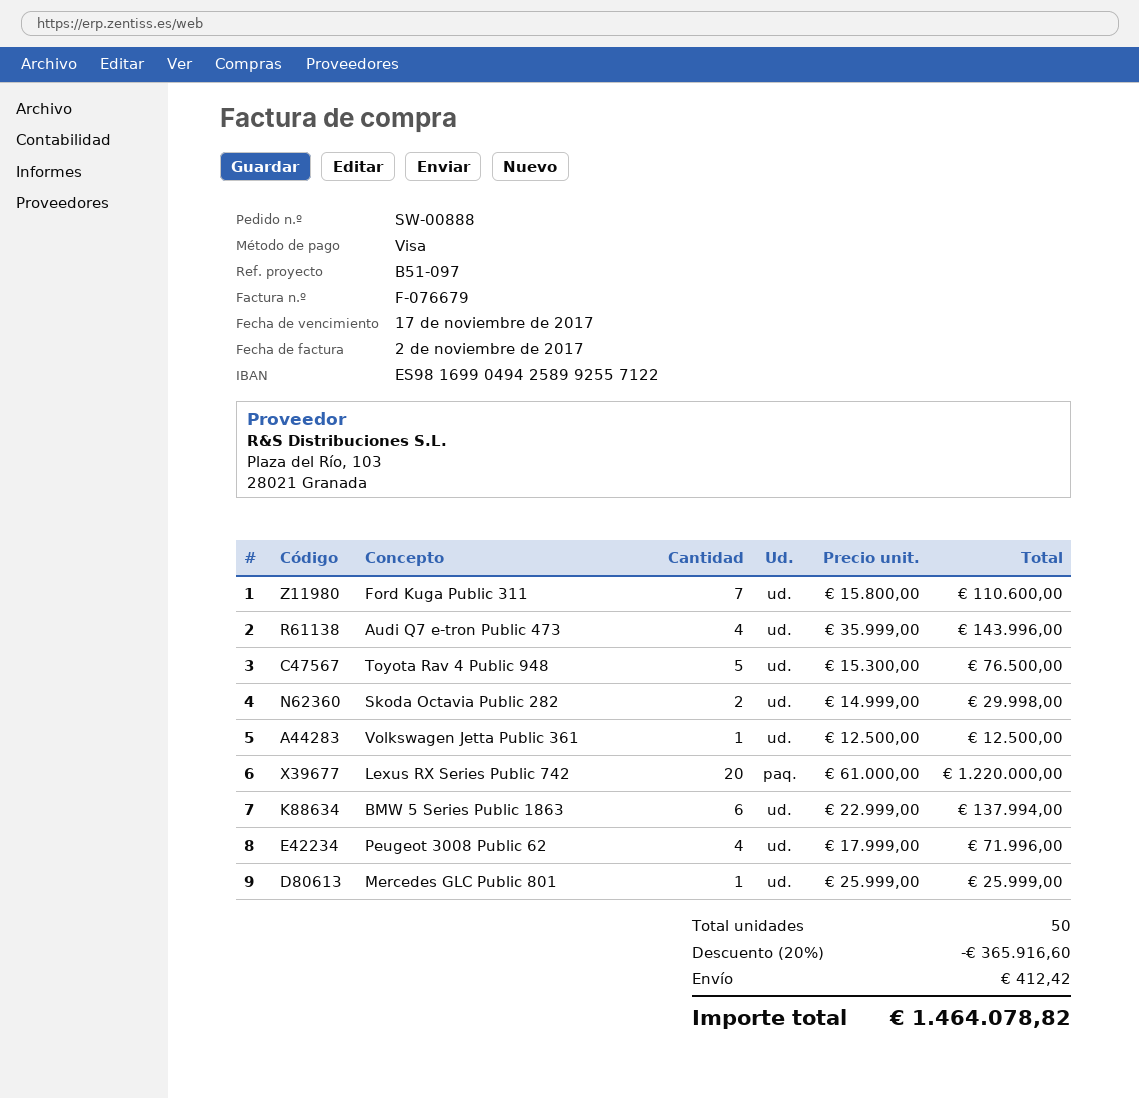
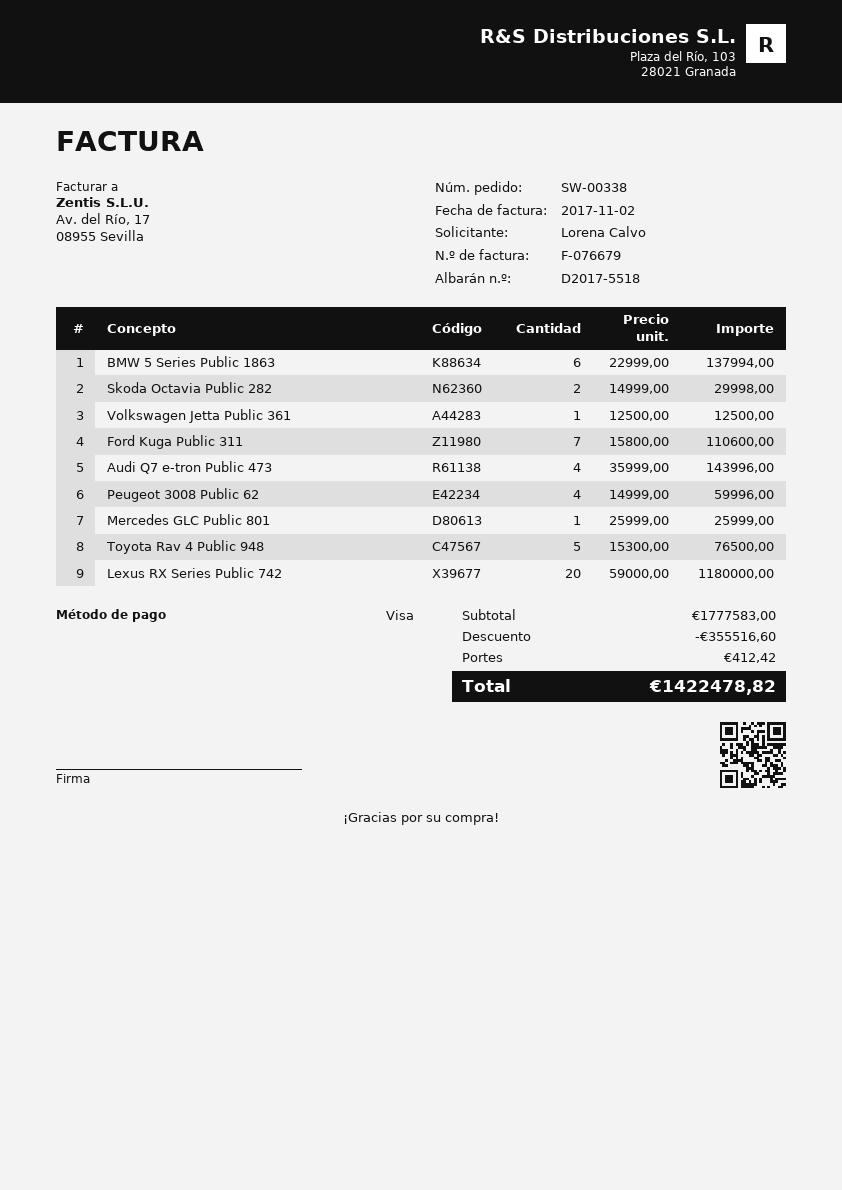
order number: SW-00888 -> SW-00338
Lexus RX Series Public 742: 20 x 61000.00 = 1220000.00 -> 20 x 59000.00 = 1180000.00
Peugeot 3008 Public 62: 4 x 17999.00 = 71996.00 -> 4 x 14999.00 = 59996.00
discount: 365916.60 -> 355516.60
total: 1464078.82 -> 1422478.82

